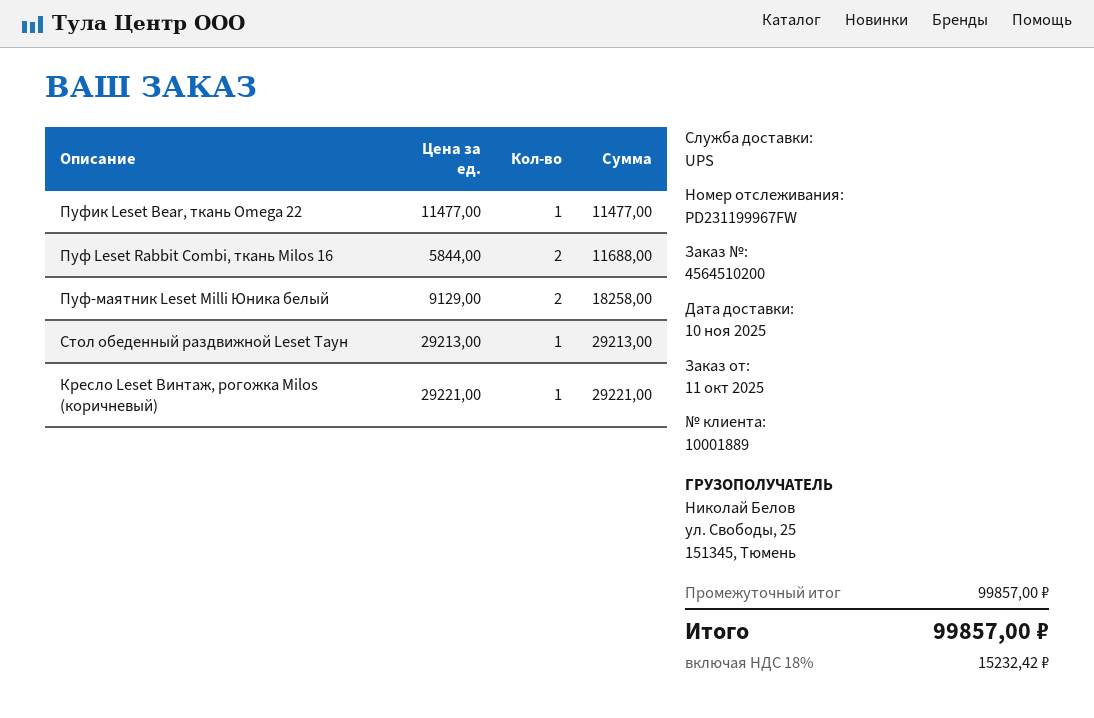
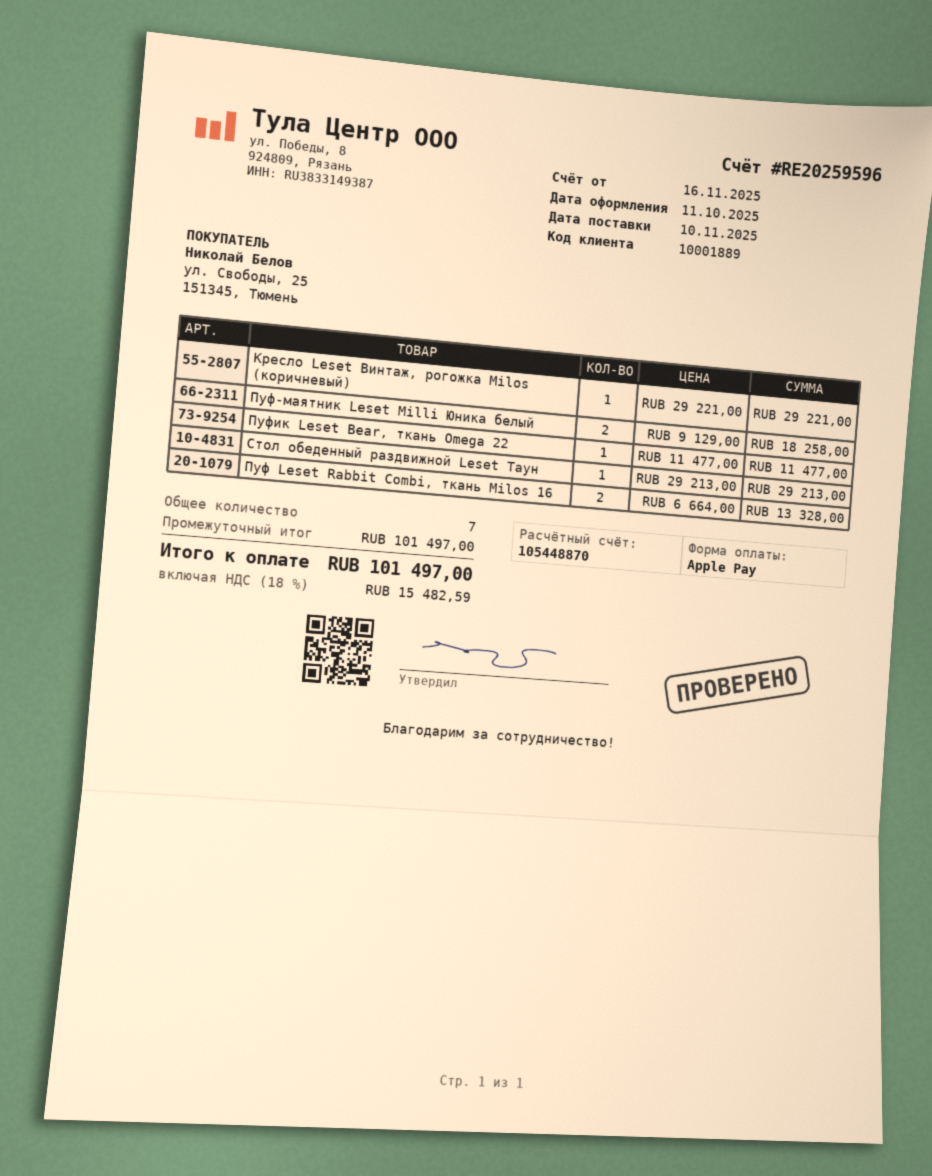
Пуф Leset Rabbit Combi, ткань Milos 16: 2 x 5844.00 = 11688.00 -> 2 x 6664.00 = 13328.00
subtotal: 99857.00 -> 101497.00
tax: 18% = 15232.42 -> 18% = 15482.59
total: 99857.00 -> 101497.00

